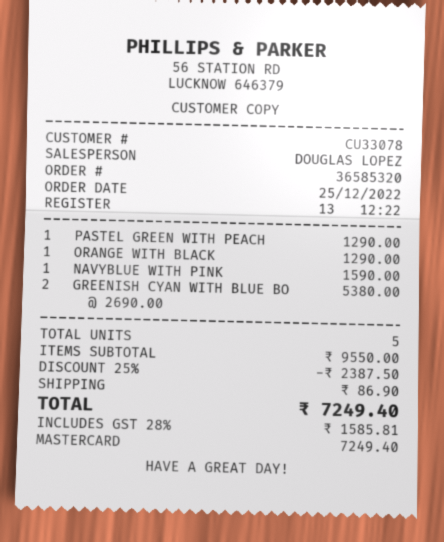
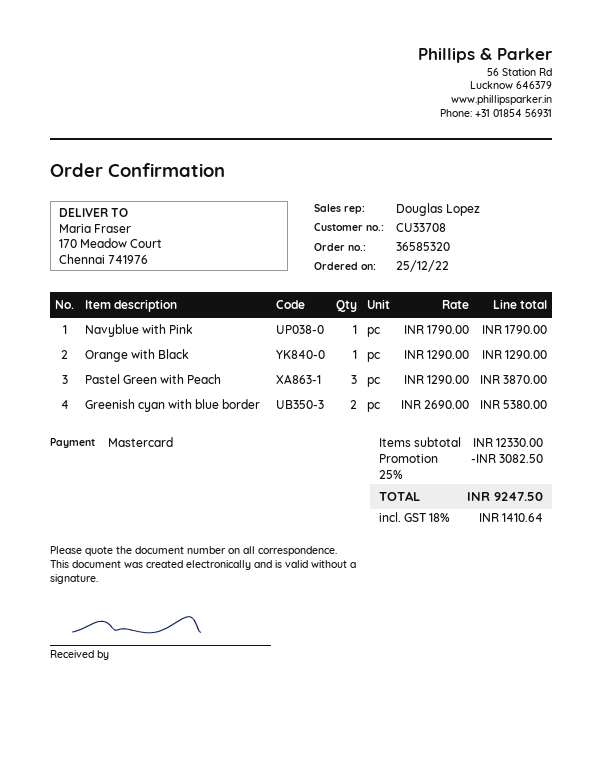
customer number: CU33078 -> CU33708
PASTEL GREEN WITH PEACH: 1 x 1290.00 = 1290.00 -> 3 x 1290.00 = 3870.00
NAVYBLUE WITH PINK: 1 x 1590.00 = 1590.00 -> 1 x 1790.00 = 1790.00
subtotal: 9550.00 -> 12330.00
discount: 25% = 2387.50 -> 25% = 3082.50
shipping: 86.90 -> none
tax: 28% = 1585.81 -> 18% = 1410.64
total: 7249.40 -> 9247.50

